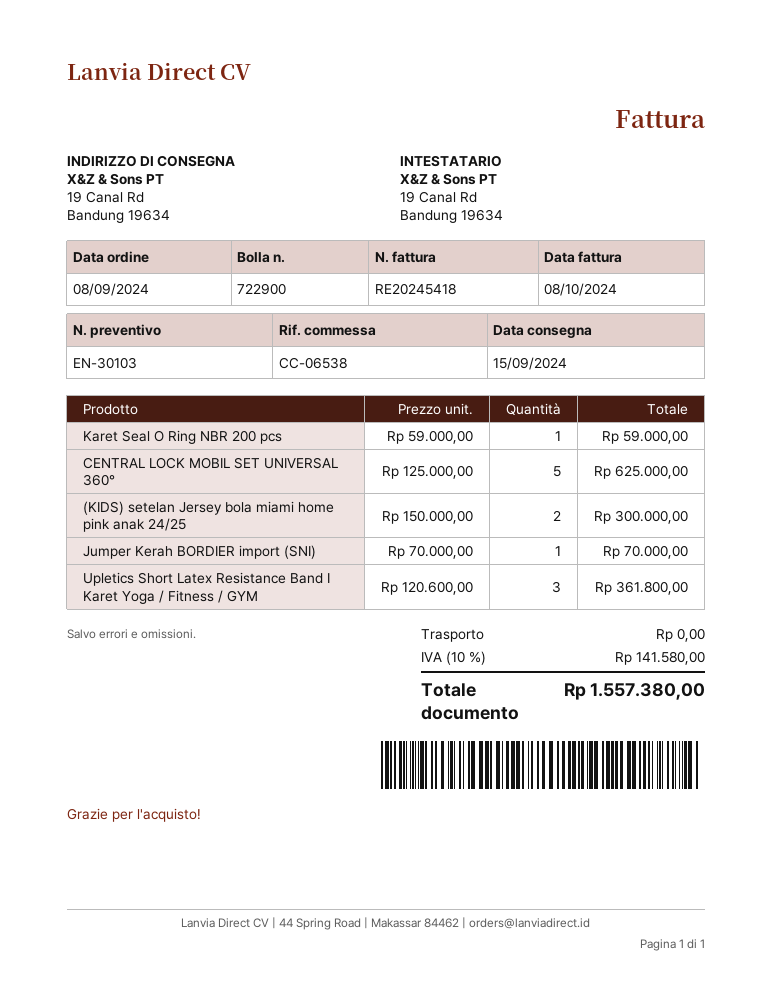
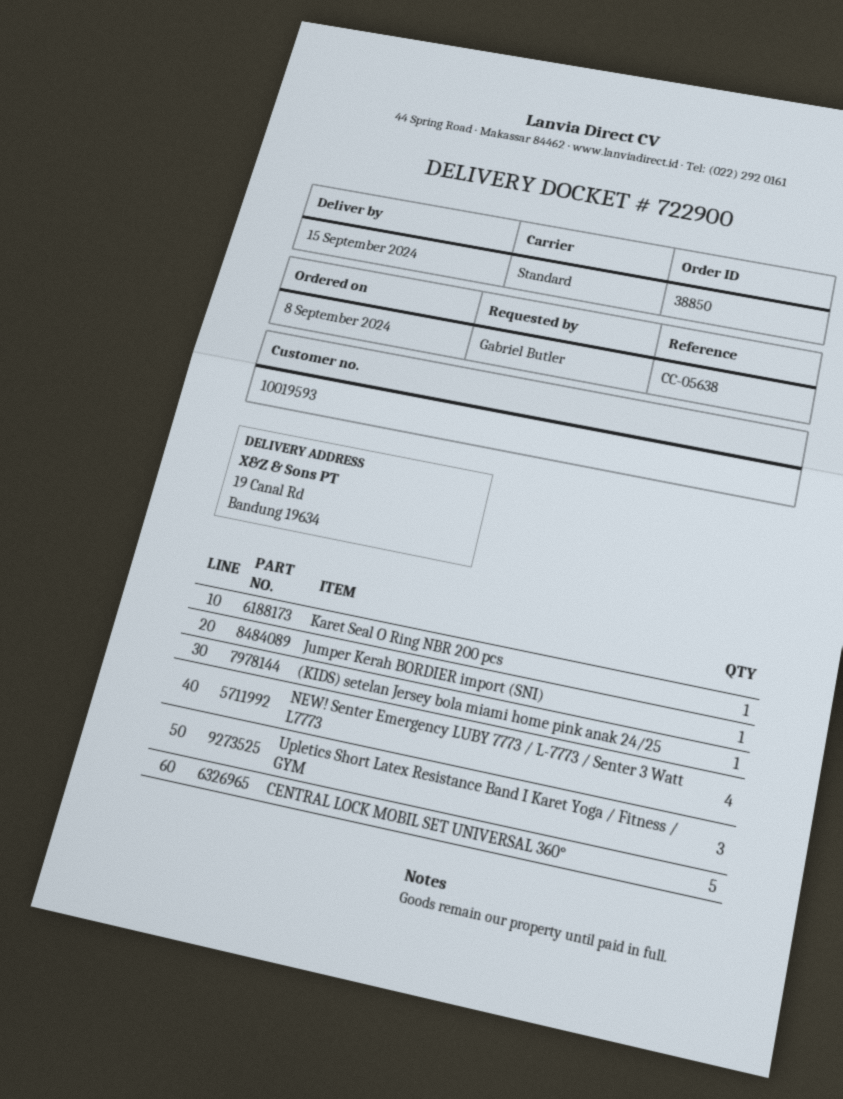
reference: CC-06538 -> CC-05638
(KIDS) setelan Jersey bola miami home pink anak 24/25: 2 -> 1
NEW! Senter Emergency LUBY 7773 / L-7773 / Senter 3 Watt L7773: none -> 4

